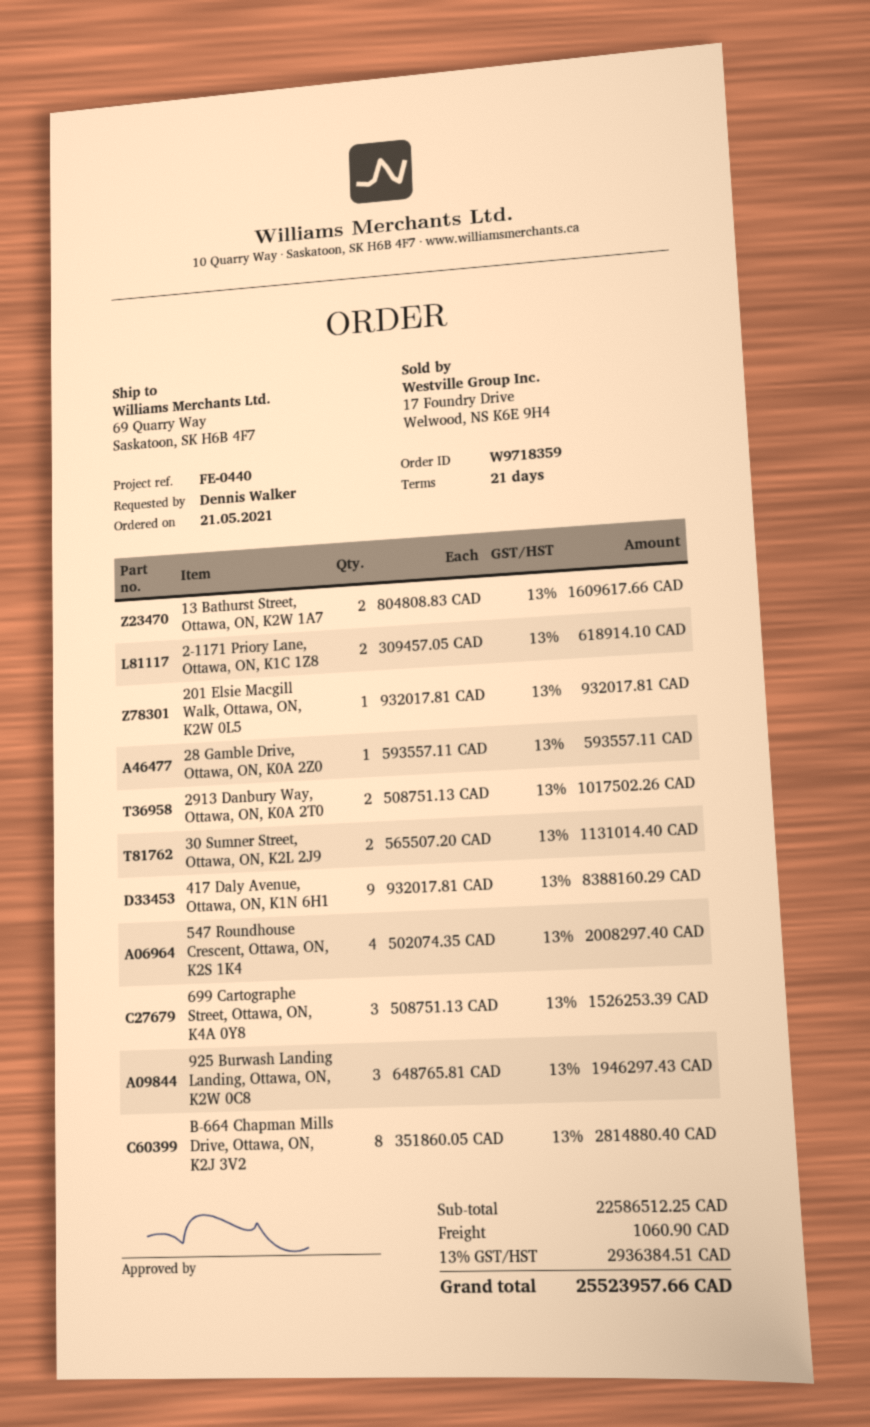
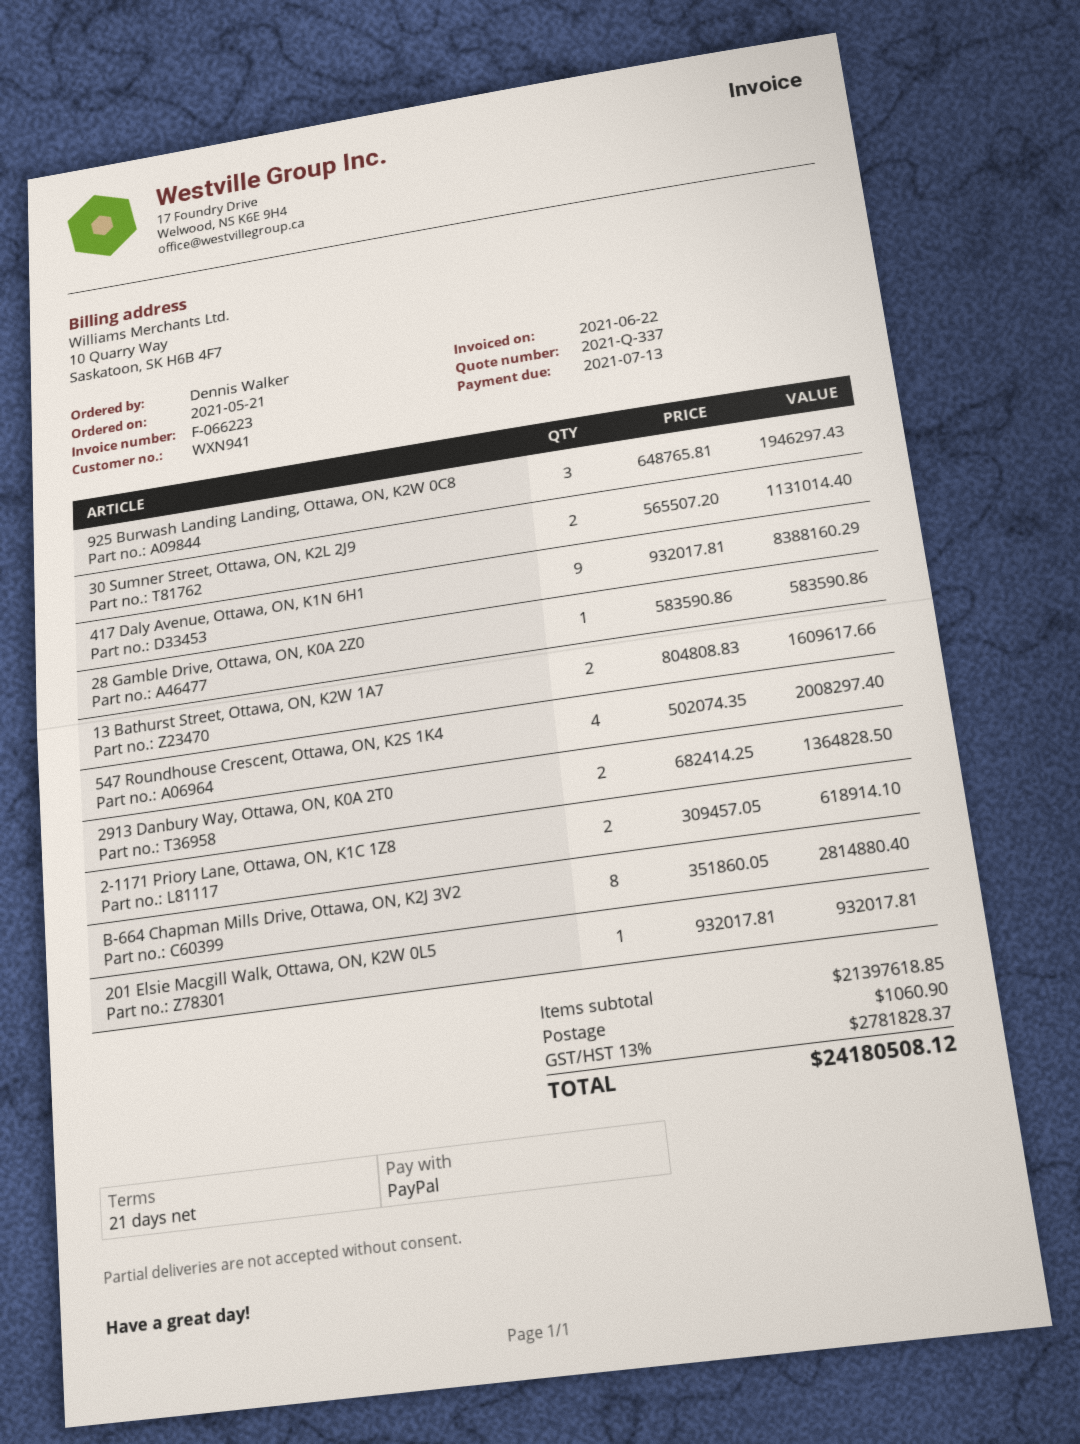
28 Gamble Drive, Ottawa, ON, K0A 2Z0: 1 x 593557.11 = 593557.11 -> 1 x 583590.86 = 583590.86
2913 Danbury Way, Ottawa, ON, K0A 2T0: 2 x 508751.13 = 1017502.26 -> 2 x 682414.25 = 1364828.50
699 Cartographe Street, Ottawa, ON, K4A 0Y8: 3 x 508751.13 = 1526253.39 -> none
subtotal: 22586512.25 -> 21397618.85
tax: 13% = 2936384.51 -> 13% = 2781828.37
total: 25523957.66 -> 24180508.12

